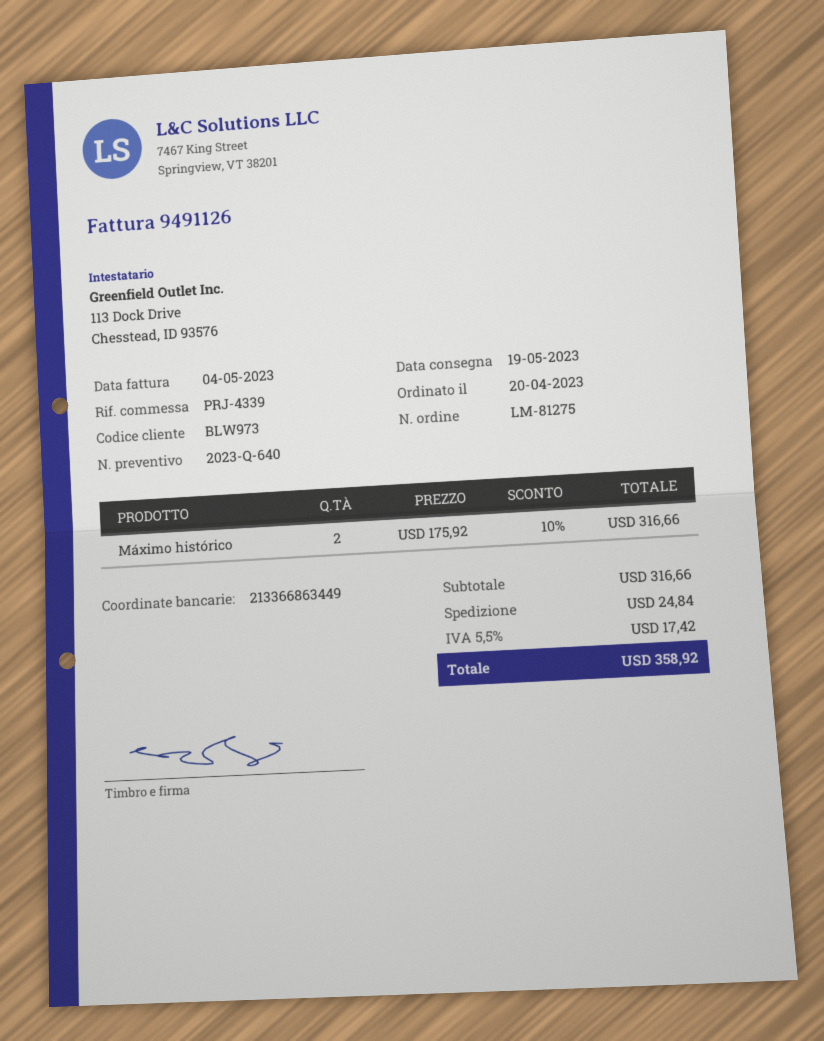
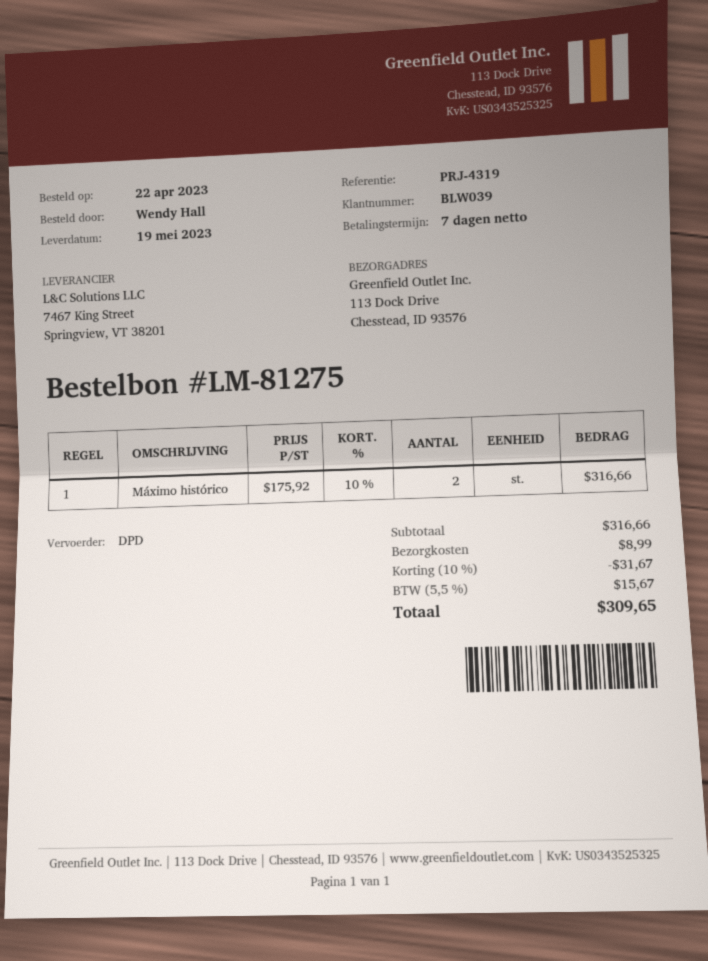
order date: 2023-04-20 -> 2023-04-22
customer number: BLW973 -> BLW039
reference: PRJ-4339 -> PRJ-4319
discount: none -> 10% = 31.67
shipping: 24.84 -> 8.99
tax: 5.5% = 17.42 -> 5.5% = 15.67
total: 358.92 -> 309.65

